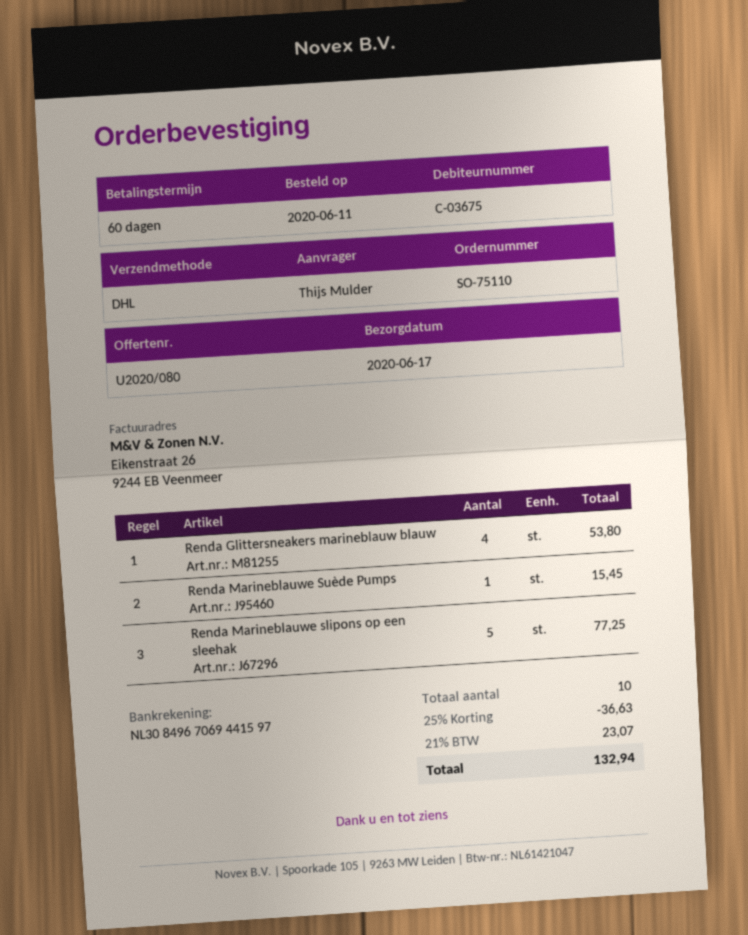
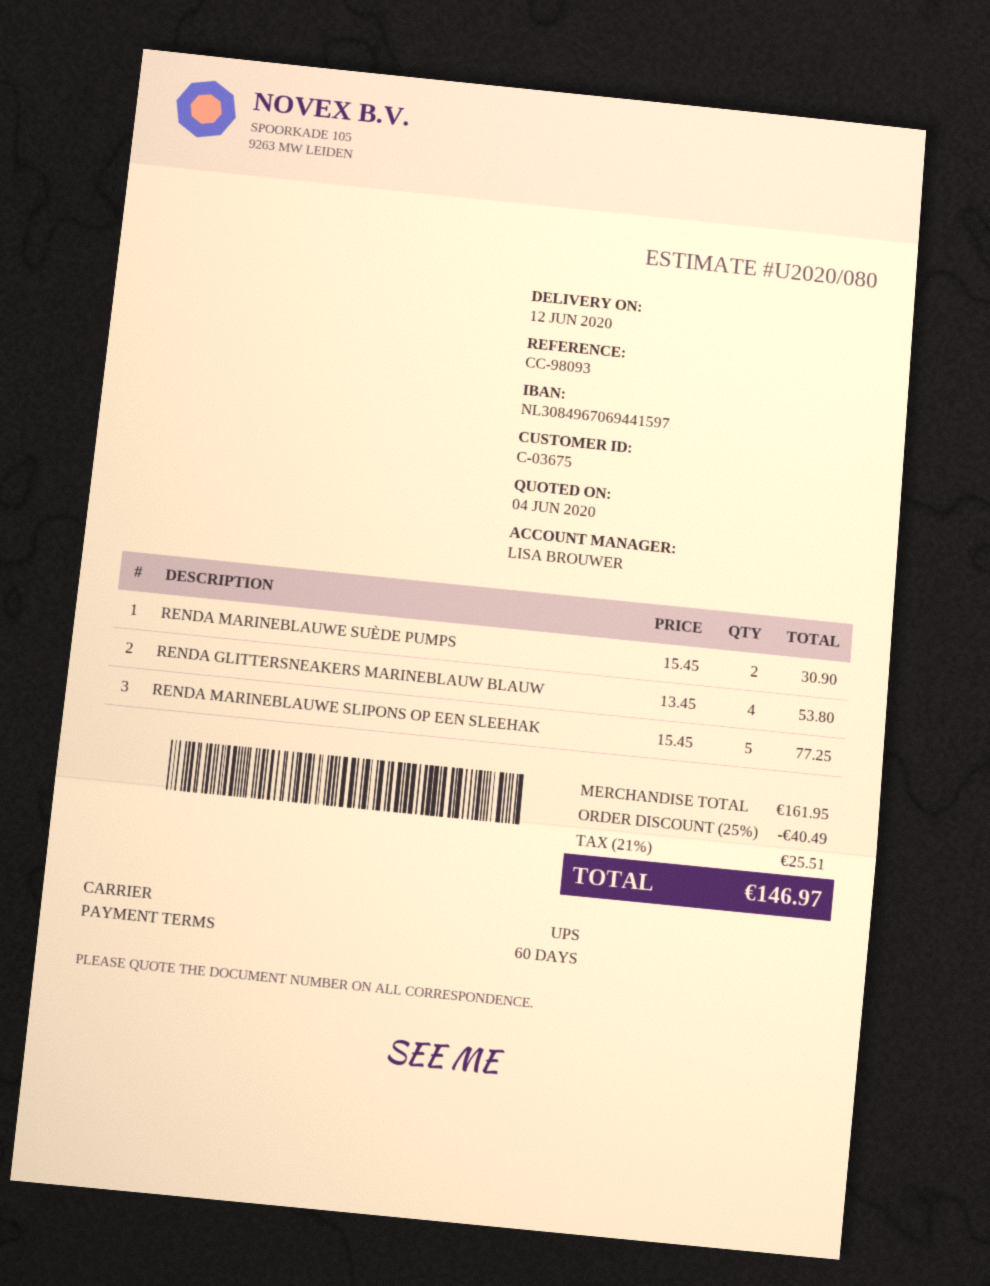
delivery date: 2020-06-17 -> 2020-06-12
shipping method: DHL -> UPS
Renda Marineblauwe Suède Pumps: 1 for 15.45 -> 2 for 30.90
discount: 25% = 36.63 -> 25% = 40.49
tax: 21% = 23.07 -> 21% = 25.51
total: 132.94 -> 146.97

